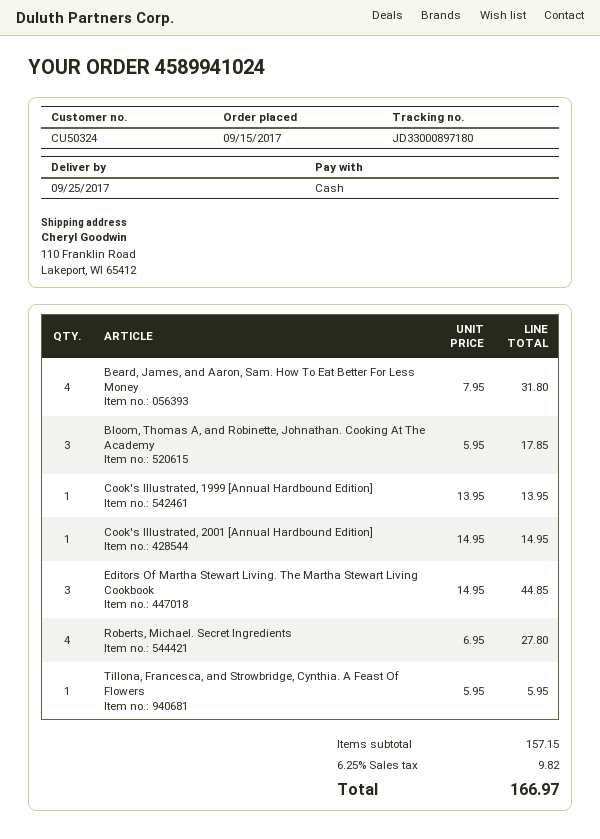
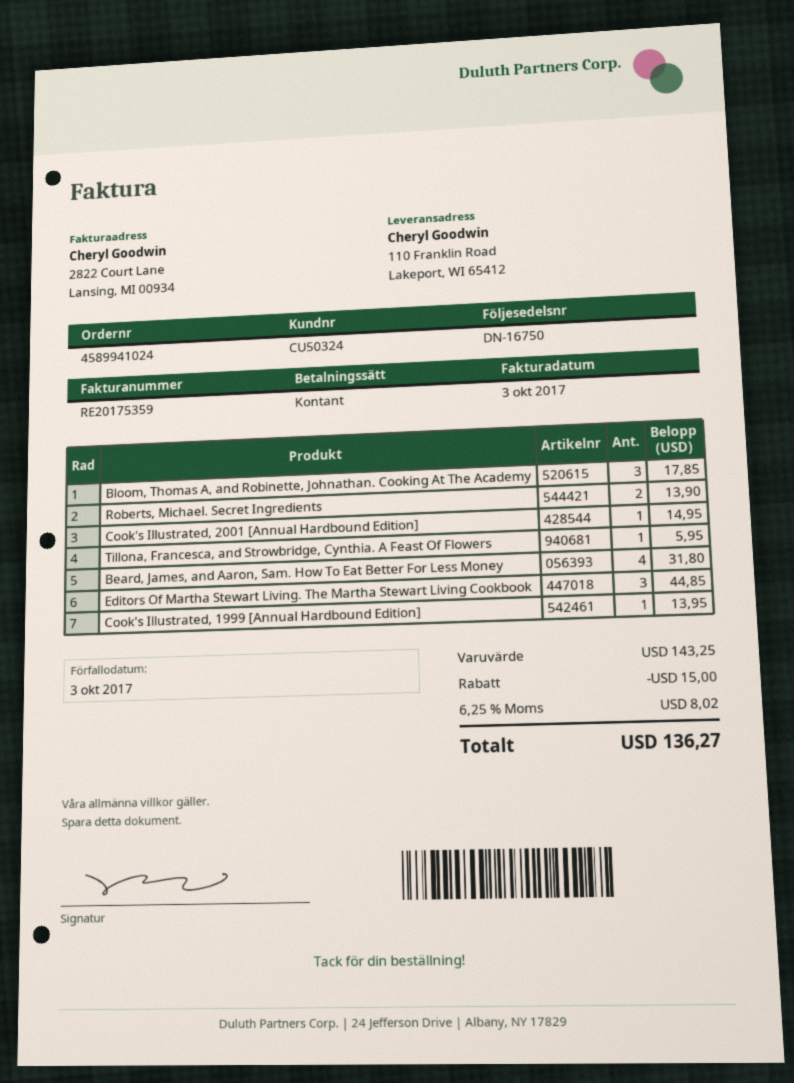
Roberts, Michael. Secret Ingredients: 4 for 27.80 -> 2 for 13.90
subtotal: 157.15 -> 143.25
discount: none -> 15.00
tax: 6.25% = 9.82 -> 6.25% = 8.02
total: 166.97 -> 136.27

